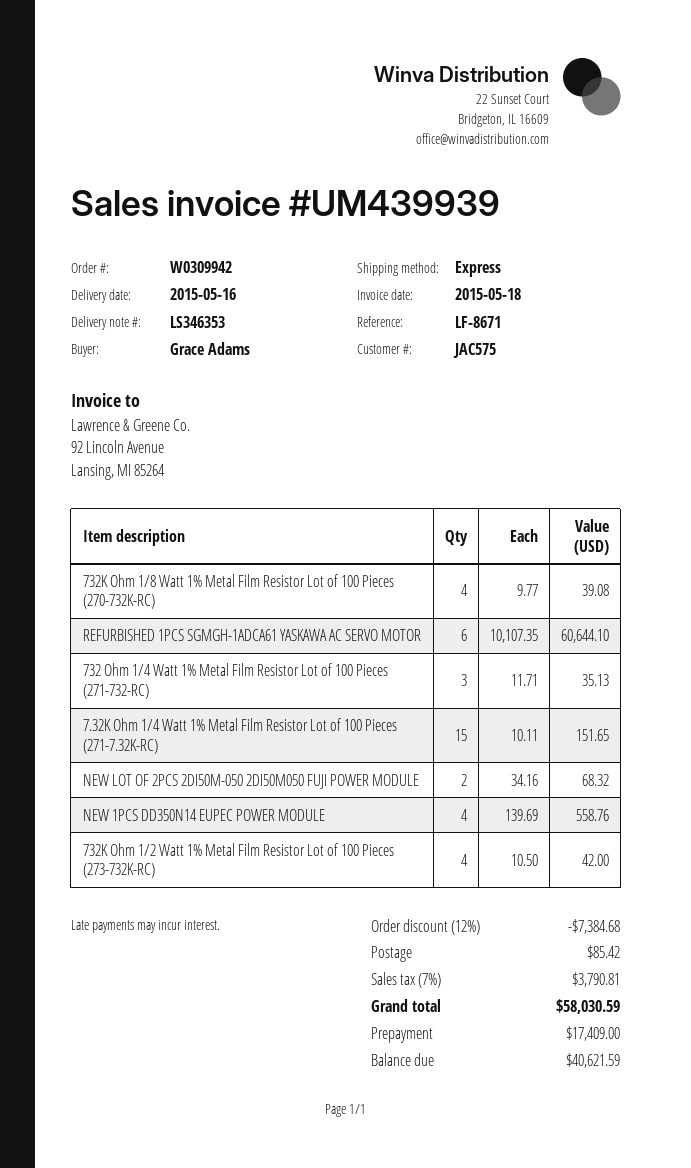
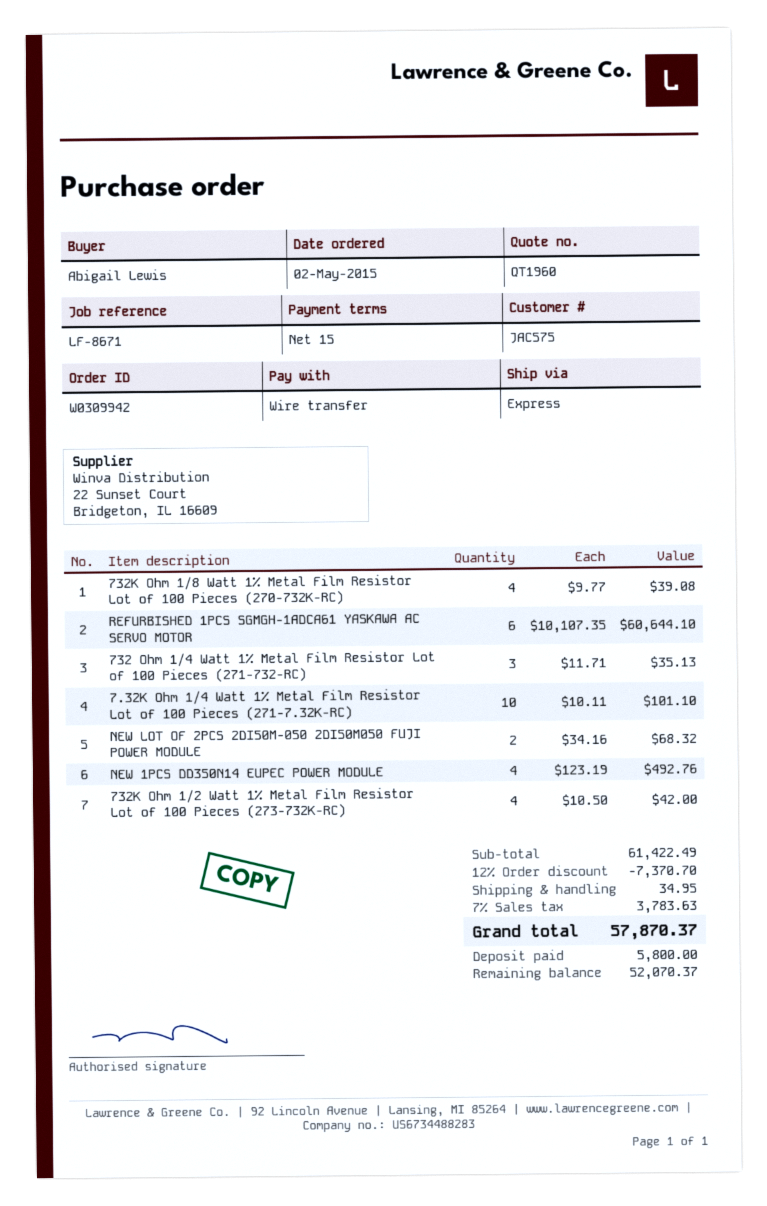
ordered by: Grace Adams -> Abigail Lewis
7.32K Ohm 1/4 Watt 1% Metal Film Resistor Lot of 100 Pieces (271-7.32K-RC): 15 x 10.11 = 151.65 -> 10 x 10.11 = 101.10
NEW 1PCS DD350N14 EUPEC POWER MODULE: 4 x 139.69 = 558.76 -> 4 x 123.19 = 492.76
discount: 12% = 7384.68 -> 12% = 7370.70
shipping: 85.42 -> 34.95
tax: 7% = 3790.81 -> 7% = 3783.63
total: 58030.59 -> 57870.37
deposit: 17409.00 -> 5800.00
balance: 40621.59 -> 52070.37

